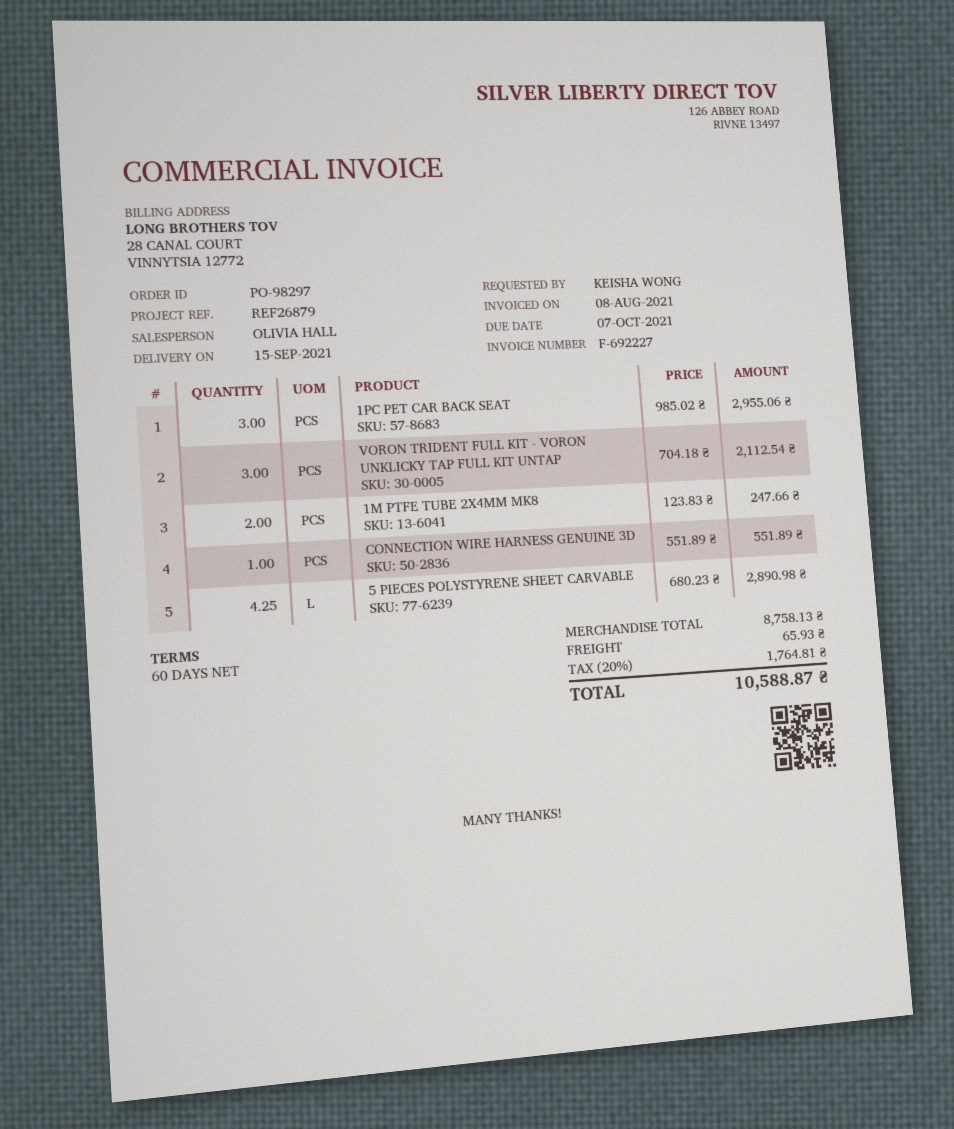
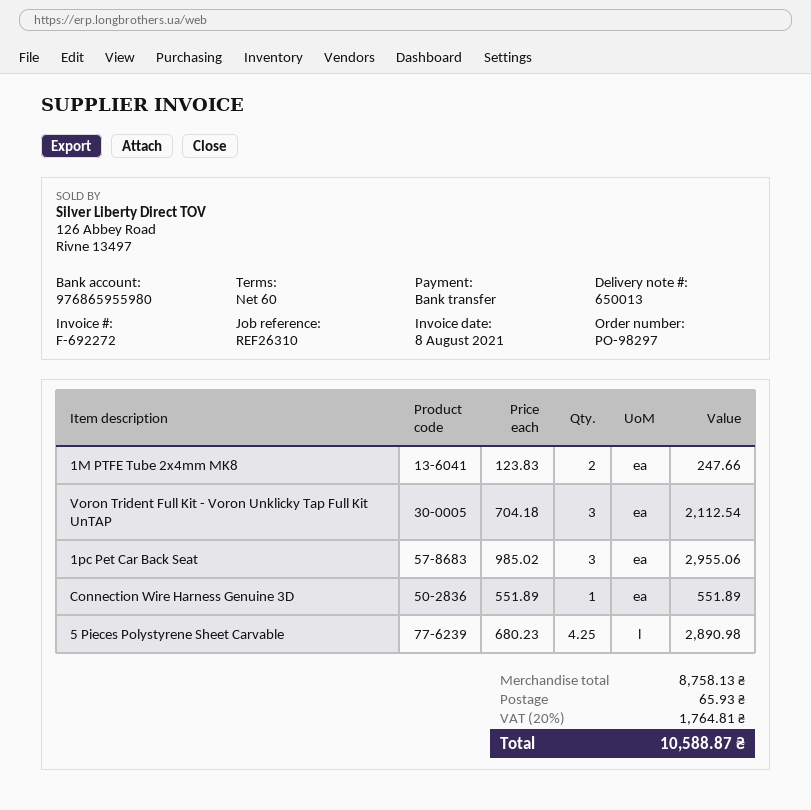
invoice number: F-692227 -> F-692272
reference: REF26879 -> REF26310

